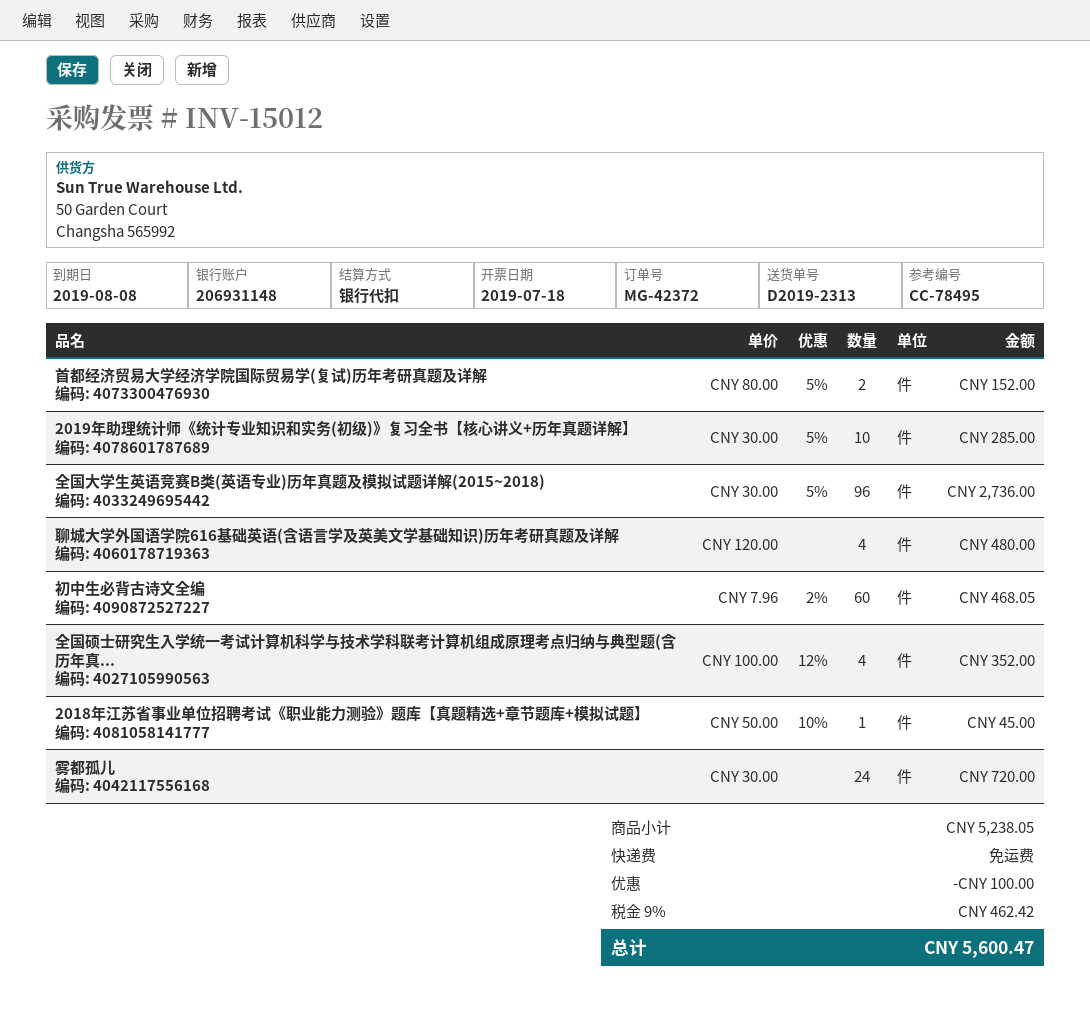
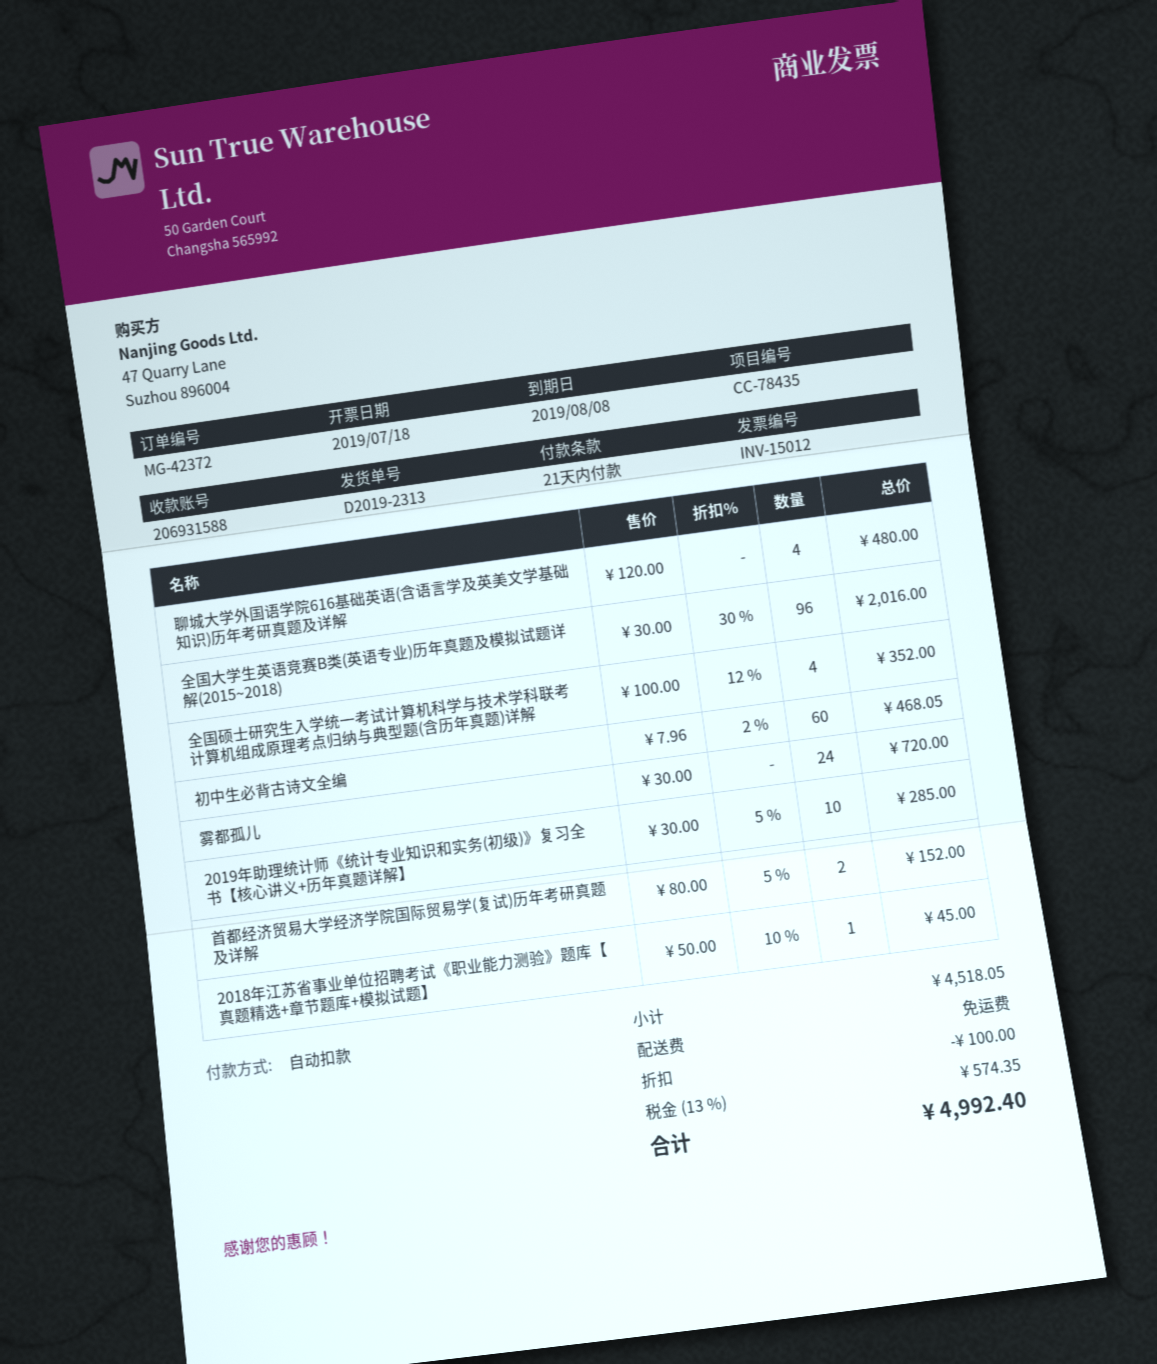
reference: CC-78495 -> CC-78435
bank account: 206931148 -> 206931588
全国大学生英语竞赛B类(英语专业)历年真题及模拟试题详解(2015~2018): 96 x 30.00 - 5% = 2736.00 -> 96 x 30.00 - 30% = 2016.00
subtotal: 5238.05 -> 4518.05
tax: 9% = 462.42 -> 13% = 574.35
total: 5600.47 -> 4992.40

